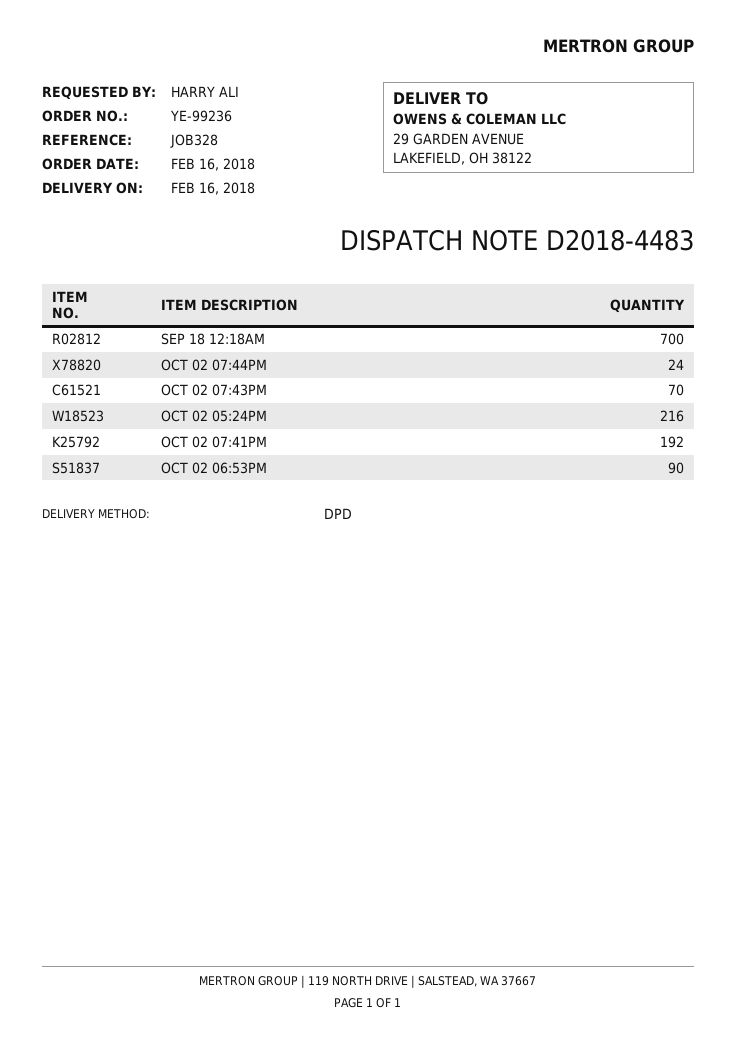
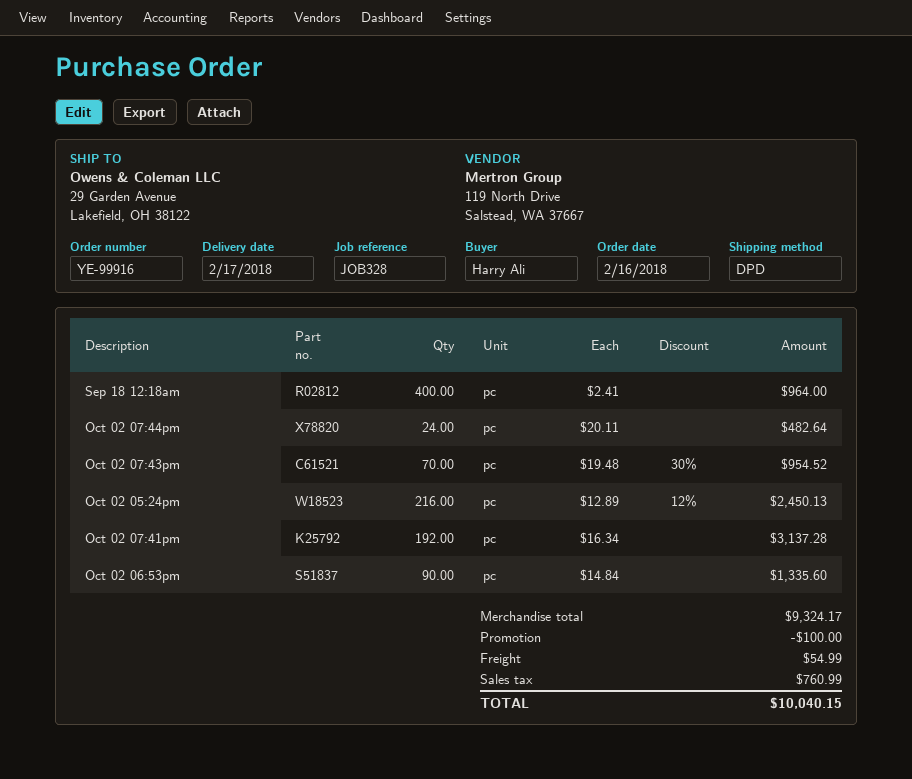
order number: YE-99236 -> YE-99916
delivery date: 2018-02-16 -> 2018-02-17
SEP 18 12:18AM: 700 -> 400

